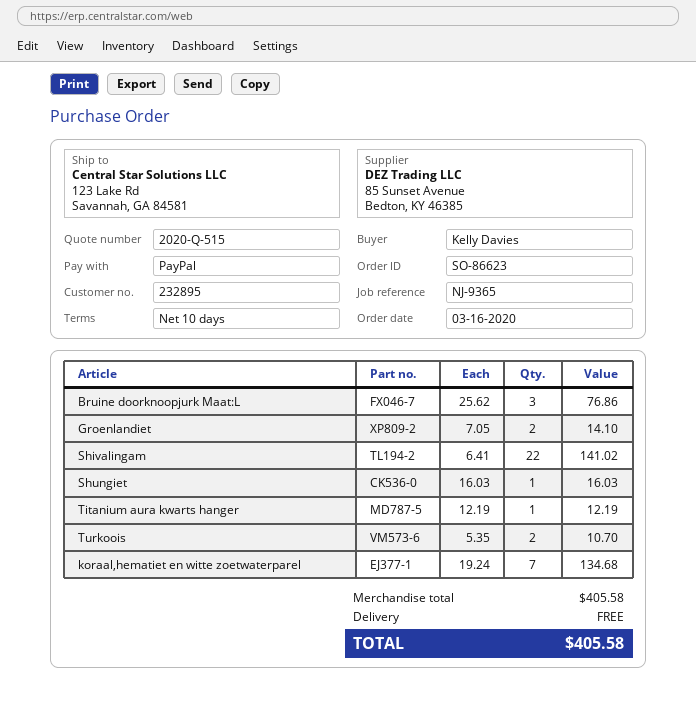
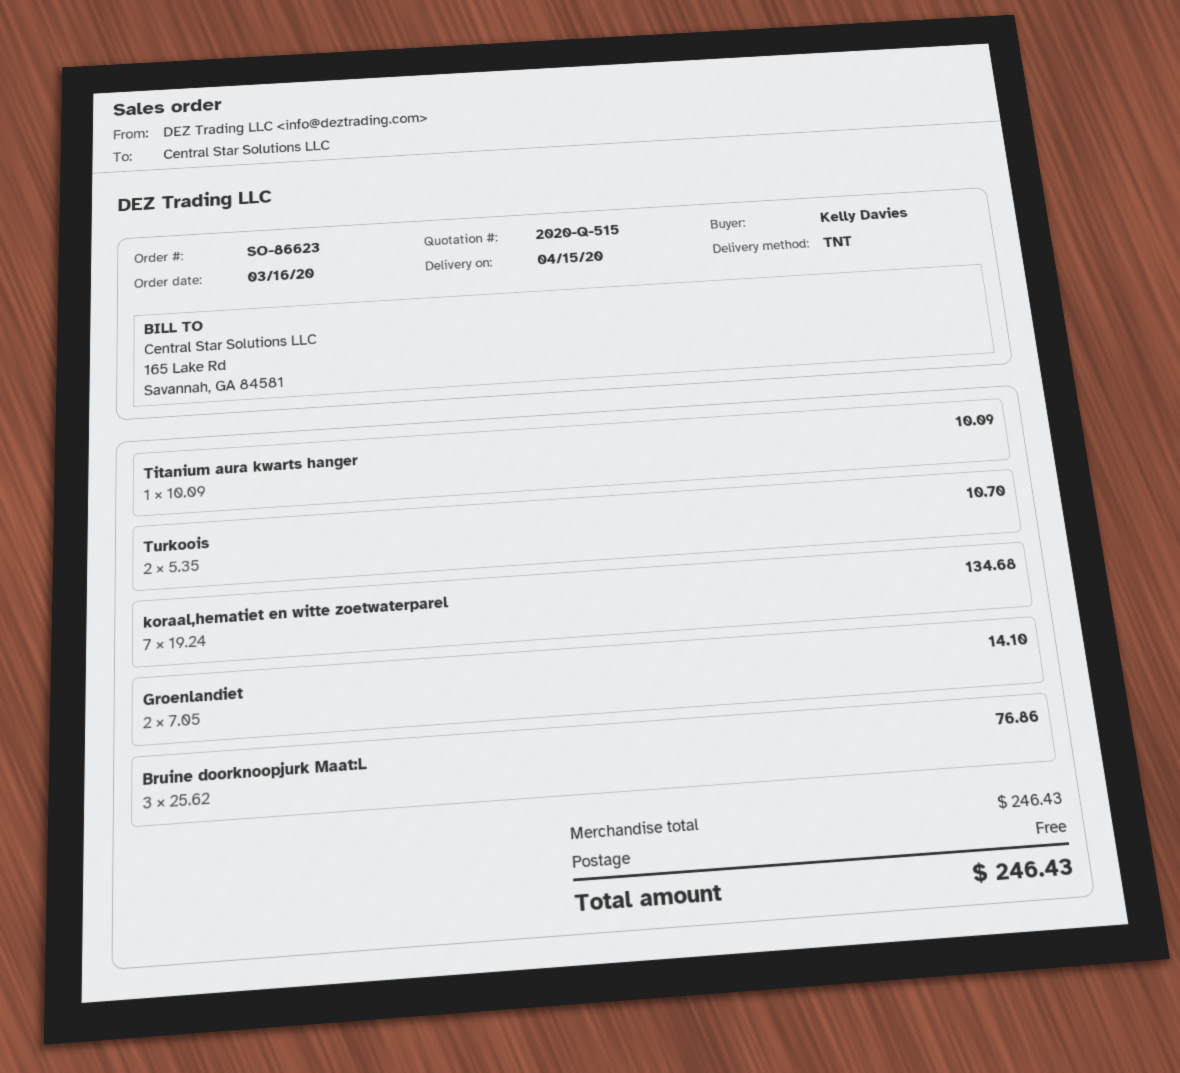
Shivalingam: 22 x 6.41 = 141.02 -> none
Shungiet: 1 x 16.03 = 16.03 -> none
Titanium aura kwarts hanger: 1 x 12.19 = 12.19 -> 1 x 10.09 = 10.09
subtotal: 405.58 -> 246.43
total: 405.58 -> 246.43

